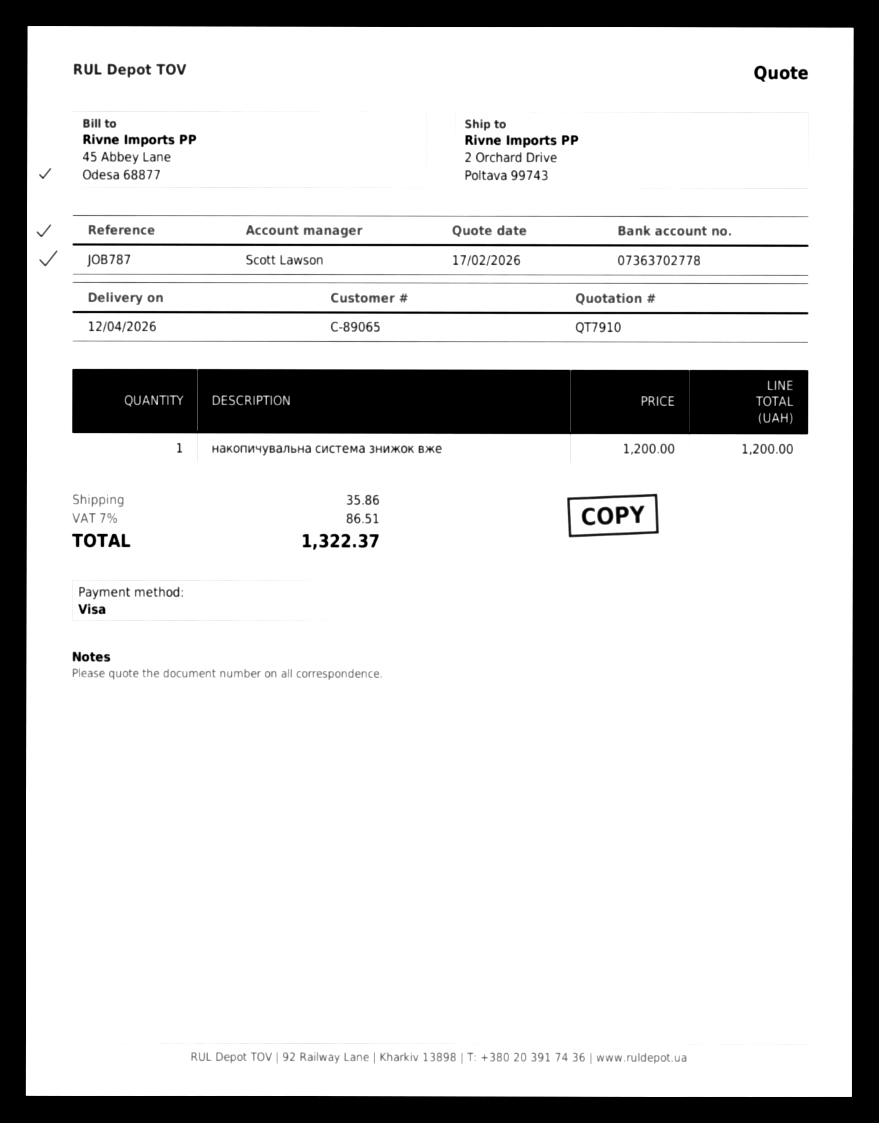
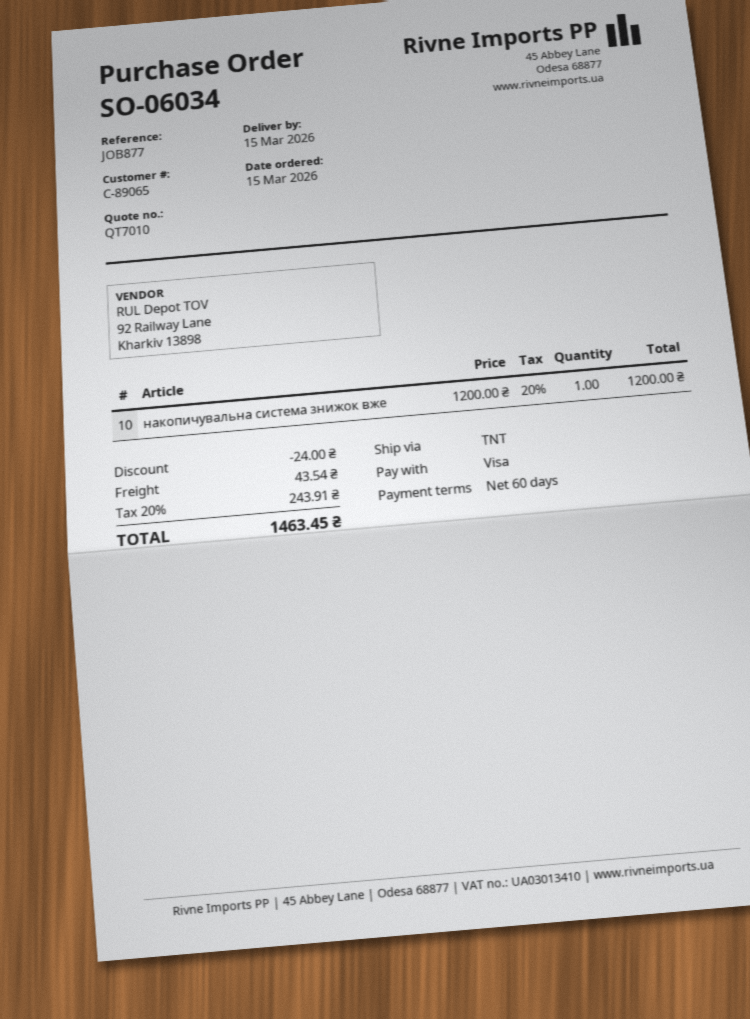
quote number: QT7910 -> QT7010
delivery date: 2026-04-12 -> 2026-03-15
reference: JOB787 -> JOB877
discount: none -> 24.00
shipping: 35.86 -> 43.54
tax: 7% = 86.51 -> 20% = 243.91
total: 1322.37 -> 1463.45

